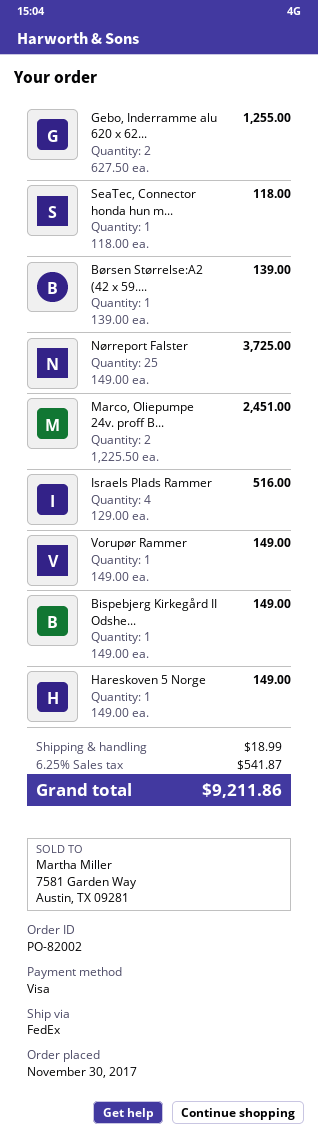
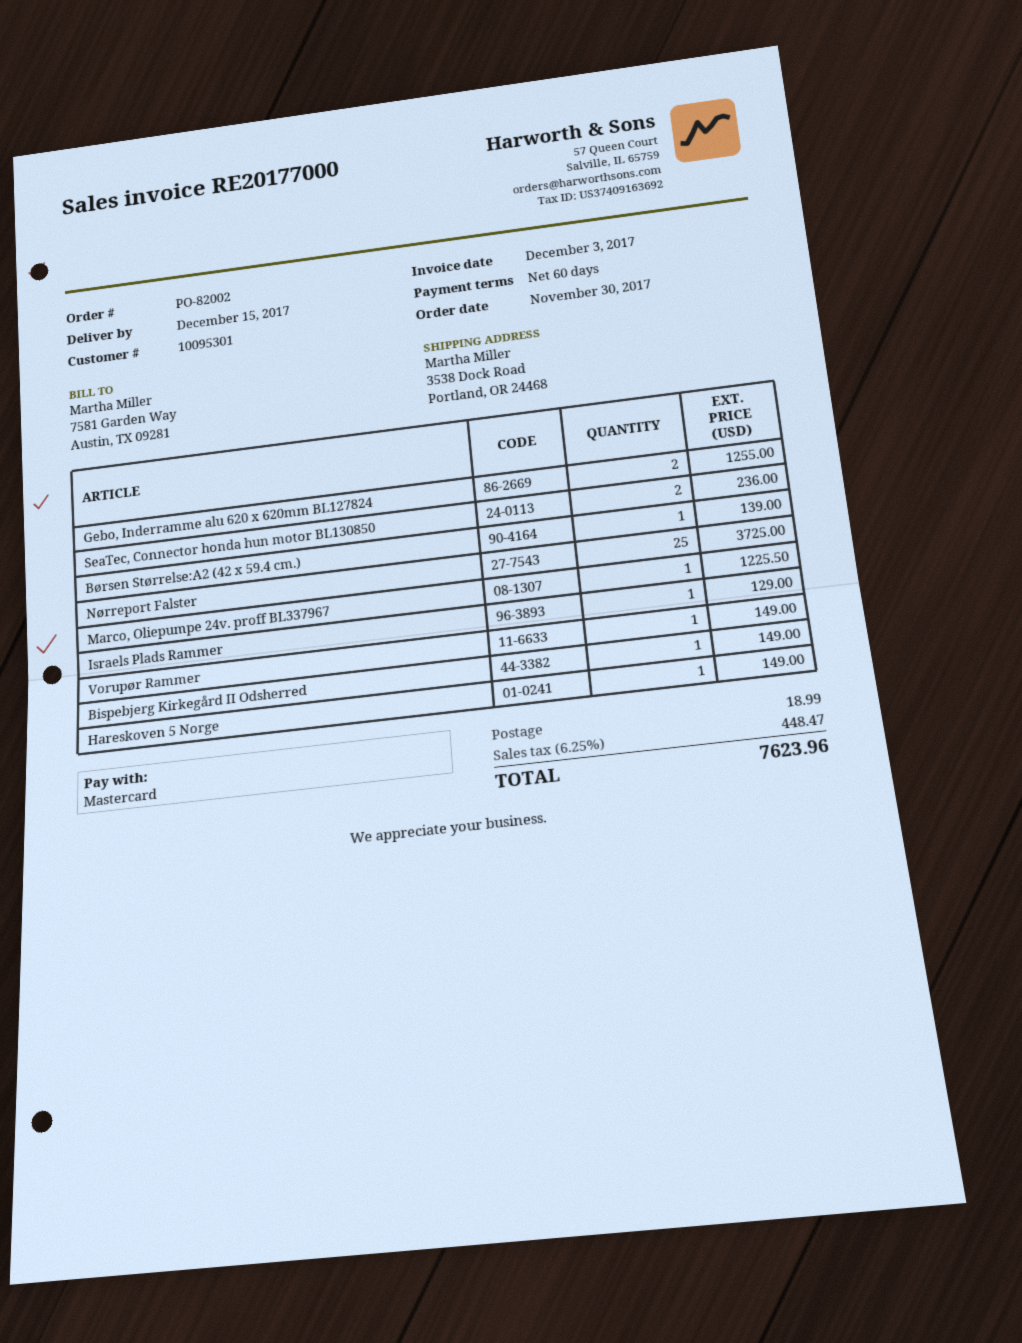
payment method: Visa -> Mastercard
SeaTec, Connector honda hun m...: 1 for 118.00 -> 2 for 236.00
Marco, Oliepumpe 24v. proff B...: 2 for 2451.00 -> 1 for 1225.50
Israels Plads Rammer: 4 for 516.00 -> 1 for 129.00
tax: 6.25% = 541.87 -> 6.25% = 448.47
total: 9211.86 -> 7623.96

